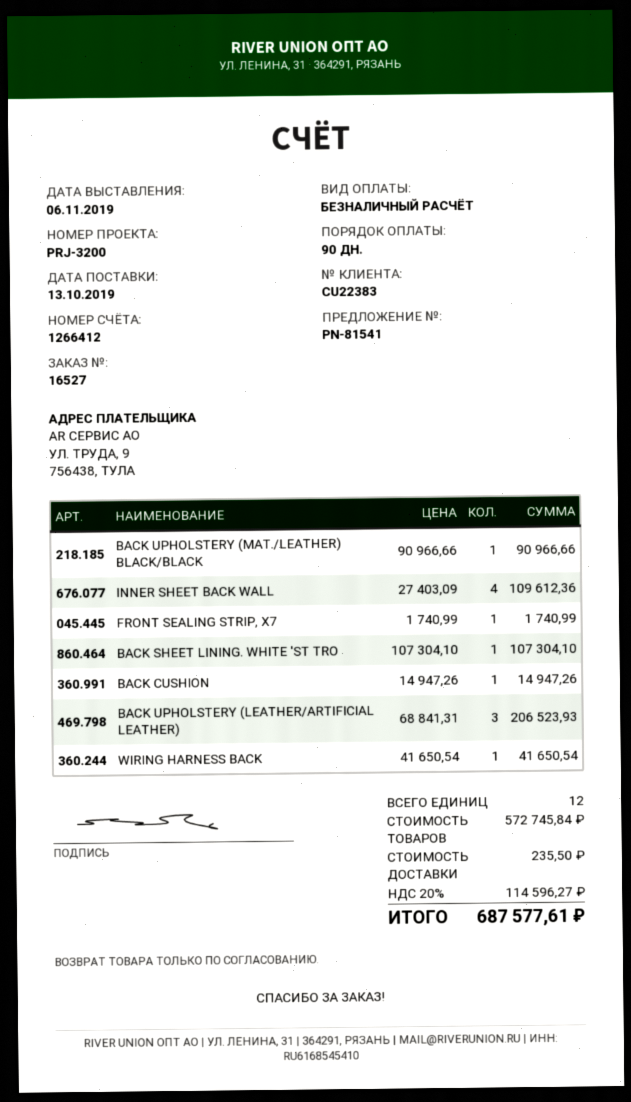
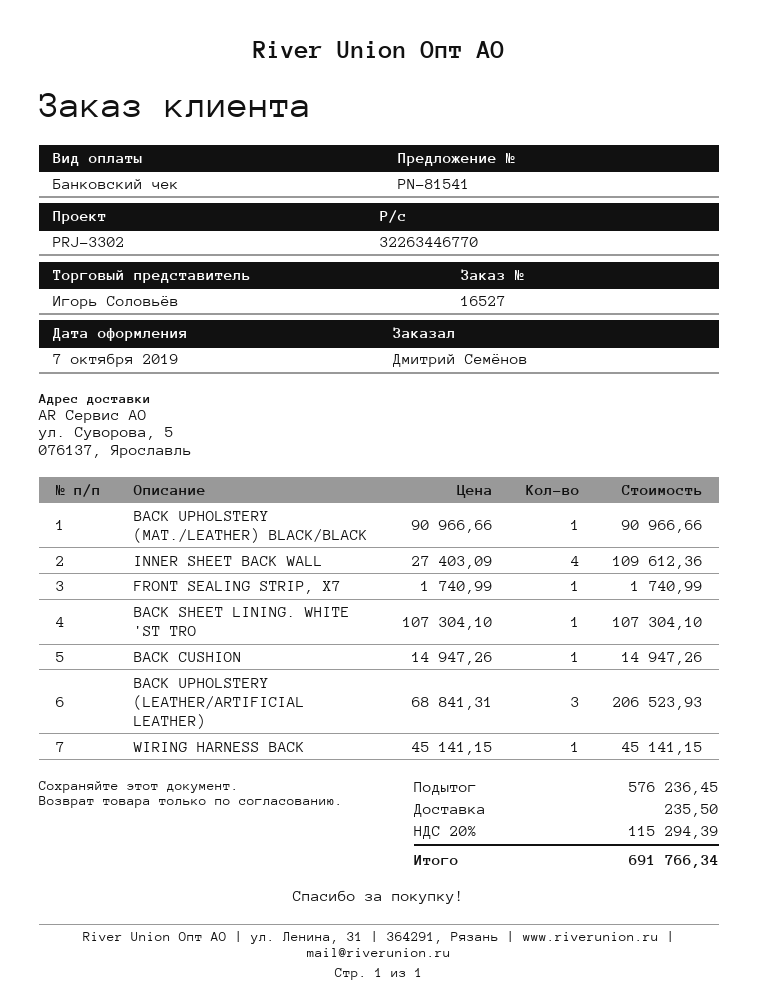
reference: PRJ-3200 -> PRJ-3302
payment method: bank transfer -> cheque
WIRING HARNESS BACK: 1 x 41650.54 = 41650.54 -> 1 x 45141.15 = 45141.15
subtotal: 572745.84 -> 576236.45
tax: 20% = 114596.27 -> 20% = 115294.39
total: 687577.61 -> 691766.34

